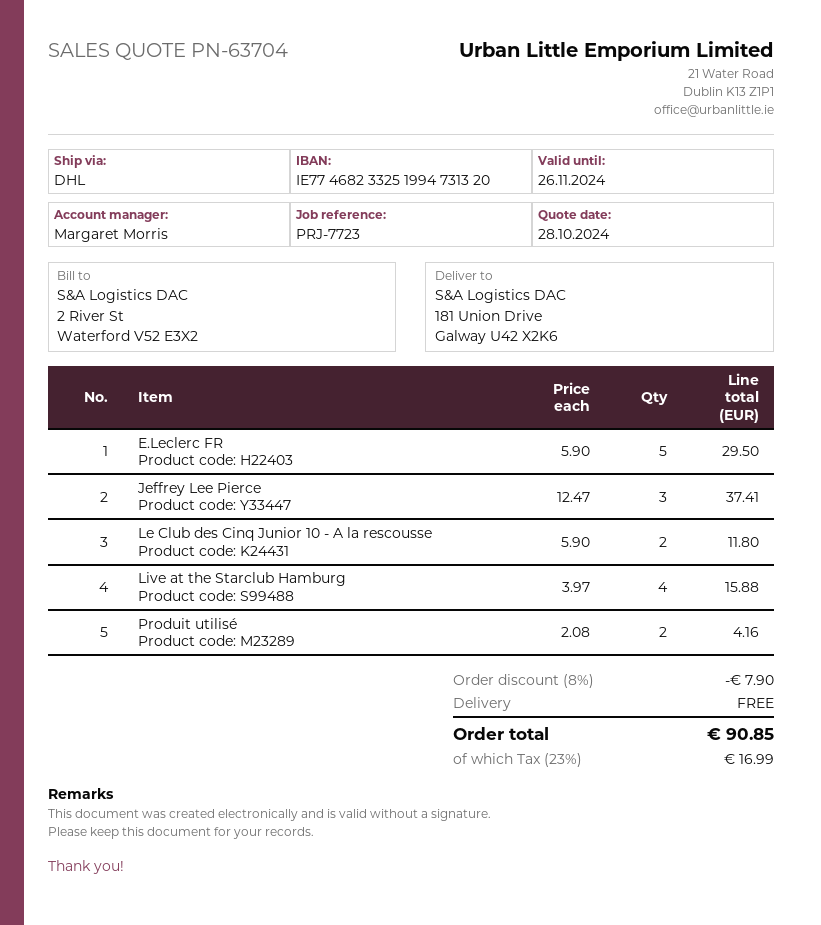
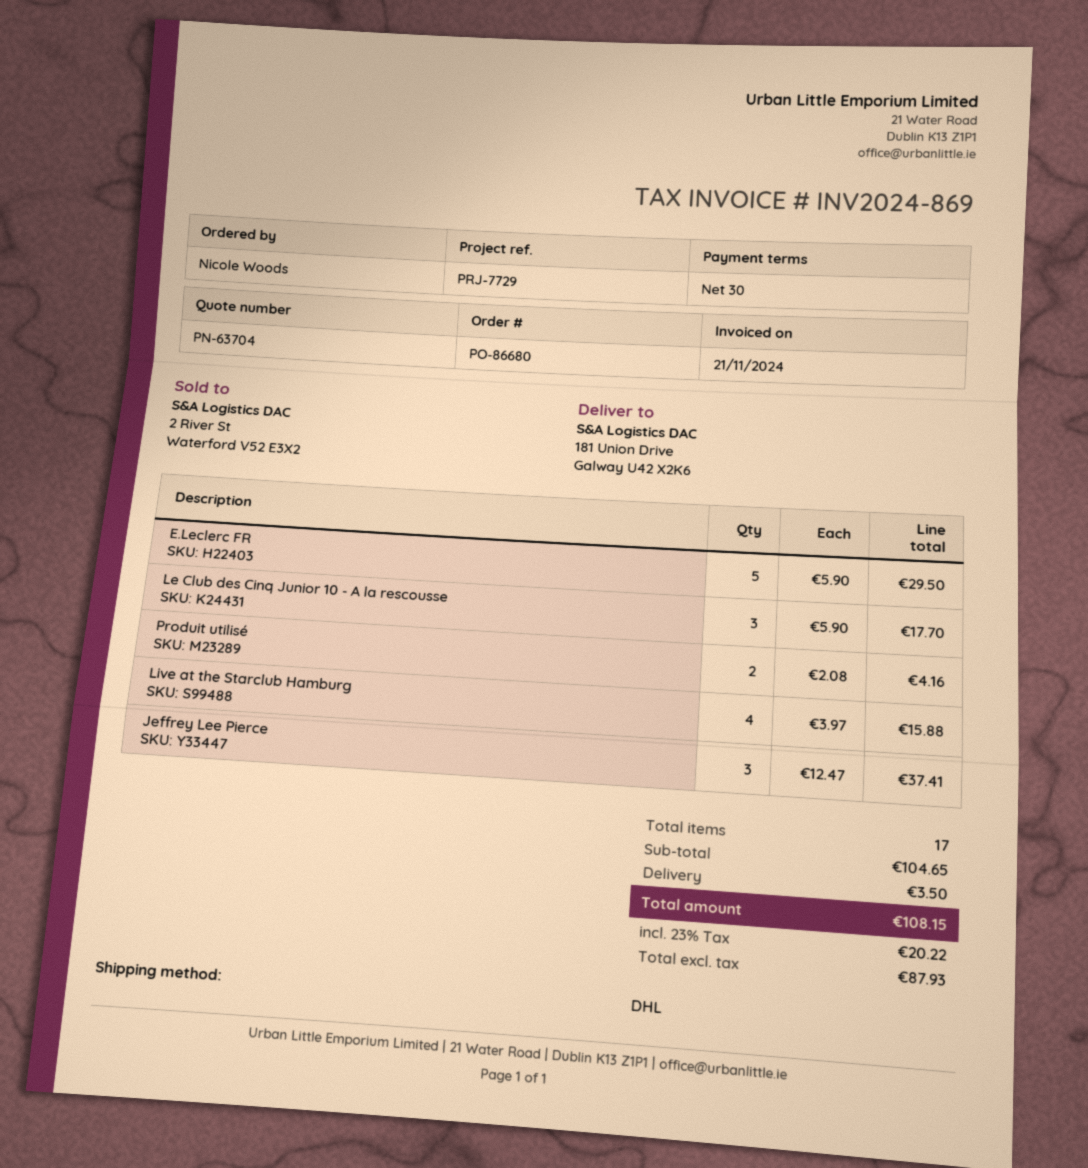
reference: PRJ-7723 -> PRJ-7729
Le Club des Cinq Junior 10 - A la rescousse: 2 x 5.90 = 11.80 -> 3 x 5.90 = 17.70
discount: 8% = 7.90 -> none
shipping: 0.00 -> 3.50
tax: 23% = 16.99 -> 23% = 20.22
total: 90.85 -> 108.15

